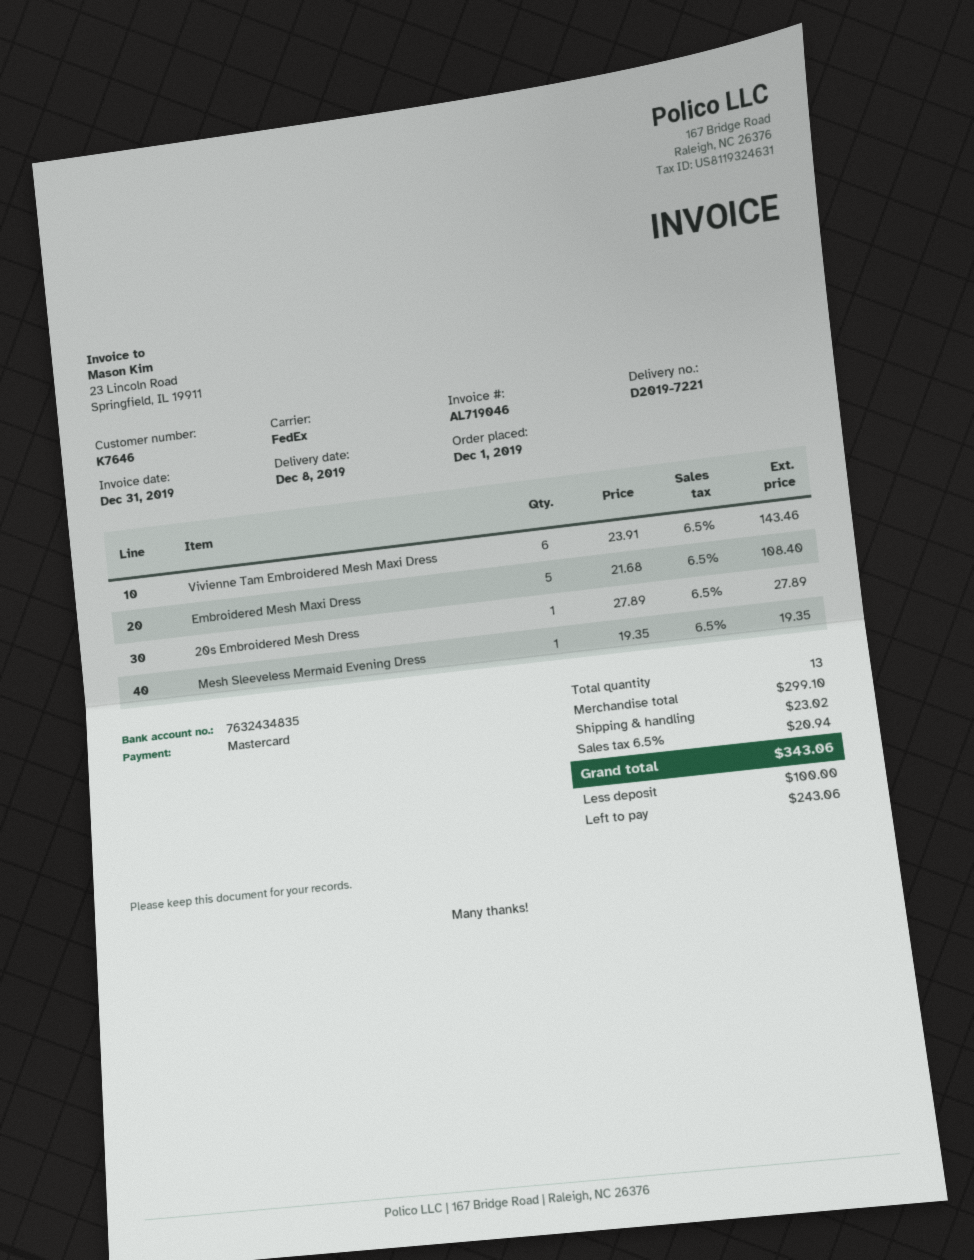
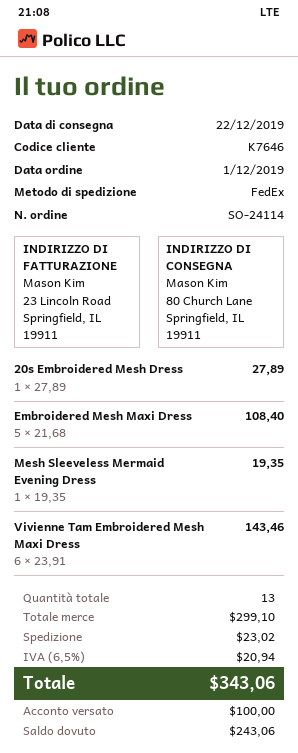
delivery date: 2019-12-08 -> 2019-12-22

